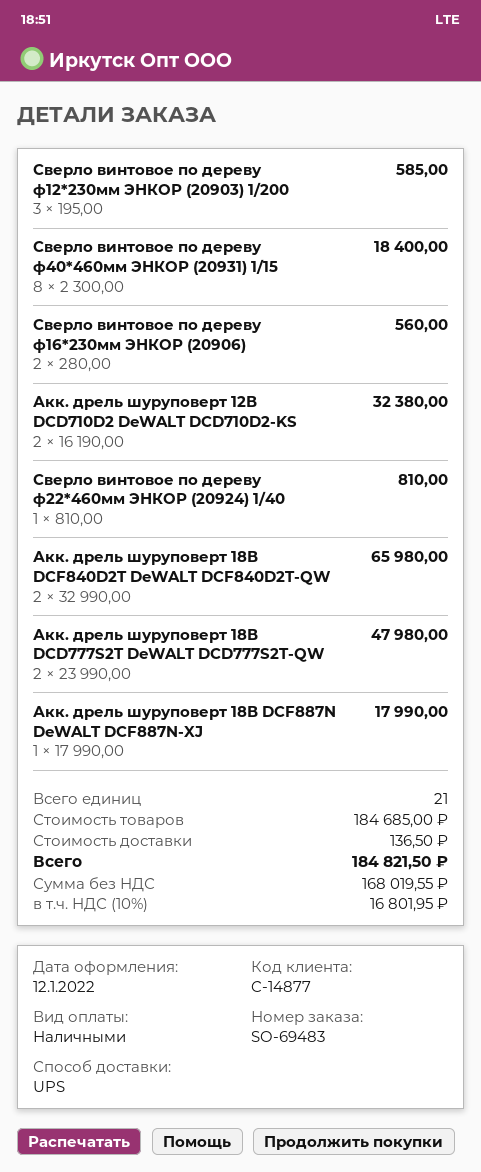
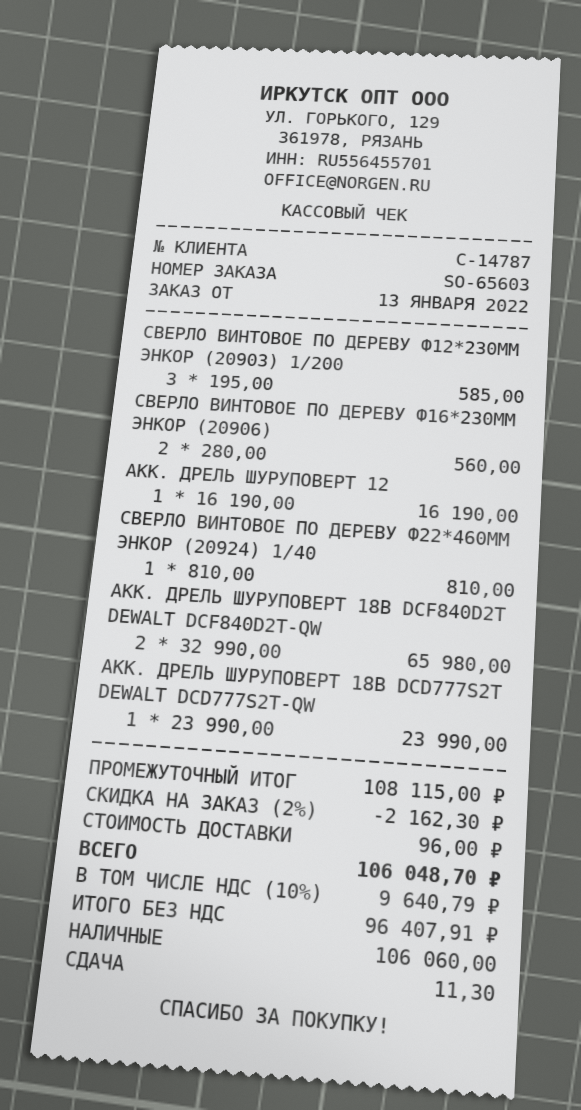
order number: SO-69483 -> SO-65603
order date: 2022-01-12 -> 2022-01-13
customer number: C-14877 -> C-14787
Сверло винтовое по дереву ф40*460мм ЭНКОР (20931) 1/15: 8 x 2300.00 = 18400.00 -> none
Акк. дрель шуруповерт 12В DCD710D2 DeWALT DCD710D2-KS: 2 x 16190.00 = 32380.00 -> 1 x 16190.00 = 16190.00
Акк. дрель шуруповерт 18В DCD777S2T DeWALT DCD777S2T-QW: 2 x 23990.00 = 47980.00 -> 1 x 23990.00 = 23990.00
Акк. дрель шуруповерт 18В DCF887N DeWALT DCF887N-XJ: 1 x 17990.00 = 17990.00 -> none
subtotal: 184685.00 -> 108115.00
discount: none -> 2% = 2162.30
shipping: 136.50 -> 96.00
net: 168019.55 -> 96407.91
tax: 10% = 16801.95 -> 10% = 9640.79
total: 184821.50 -> 106048.70

